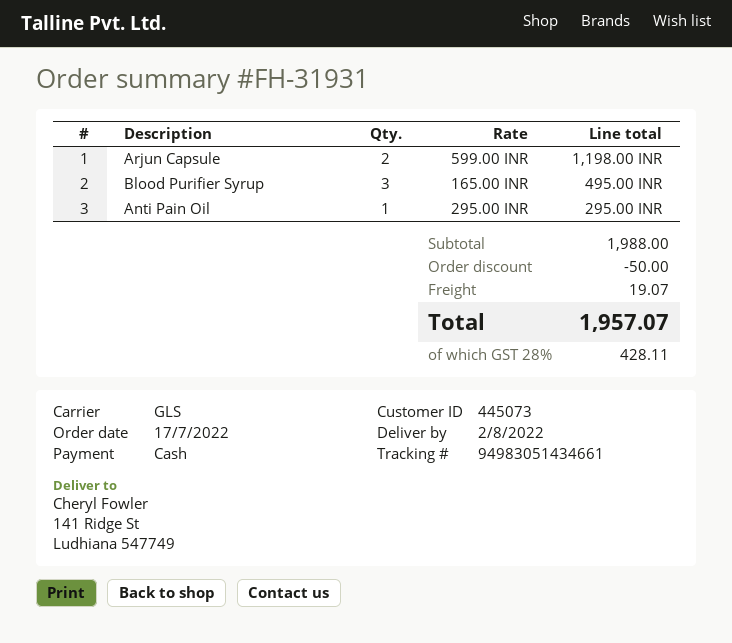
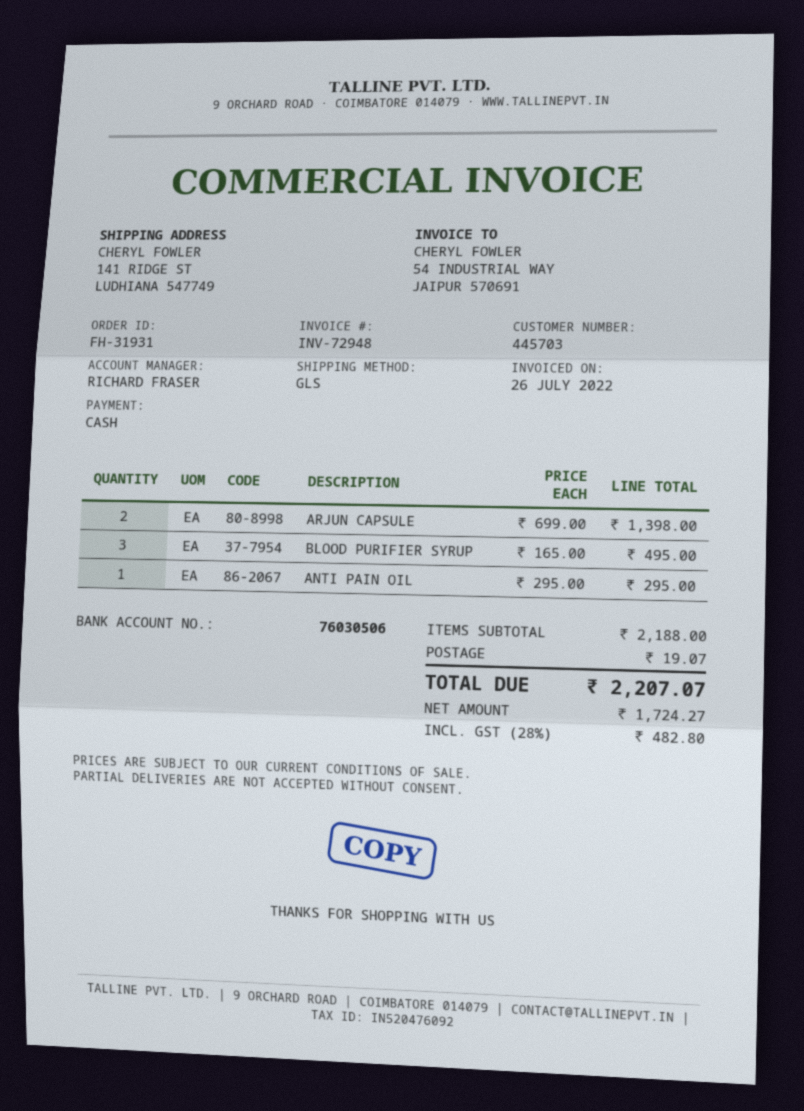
customer number: 445073 -> 445703
Arjun Capsule: 2 x 599.00 = 1198.00 -> 2 x 699.00 = 1398.00
subtotal: 1988.00 -> 2188.00
discount: 50.00 -> none
tax: 28% = 428.11 -> 28% = 482.80
total: 1957.07 -> 2207.07

